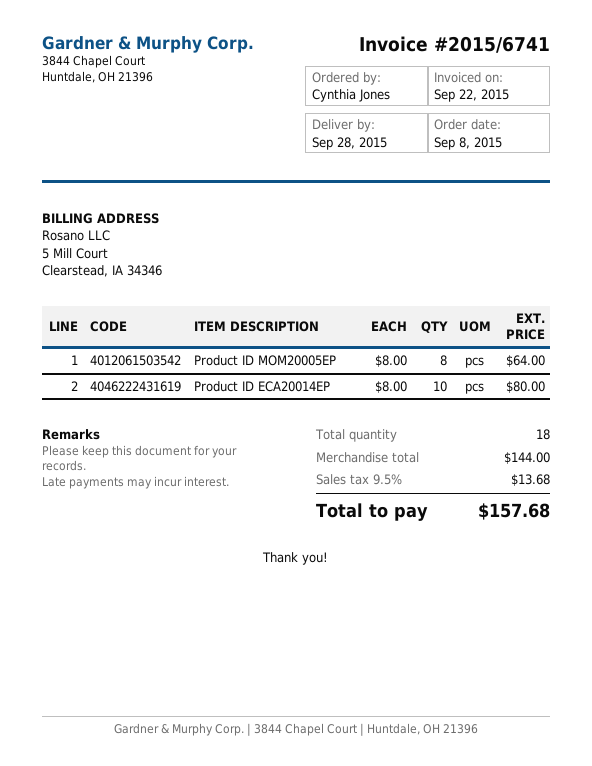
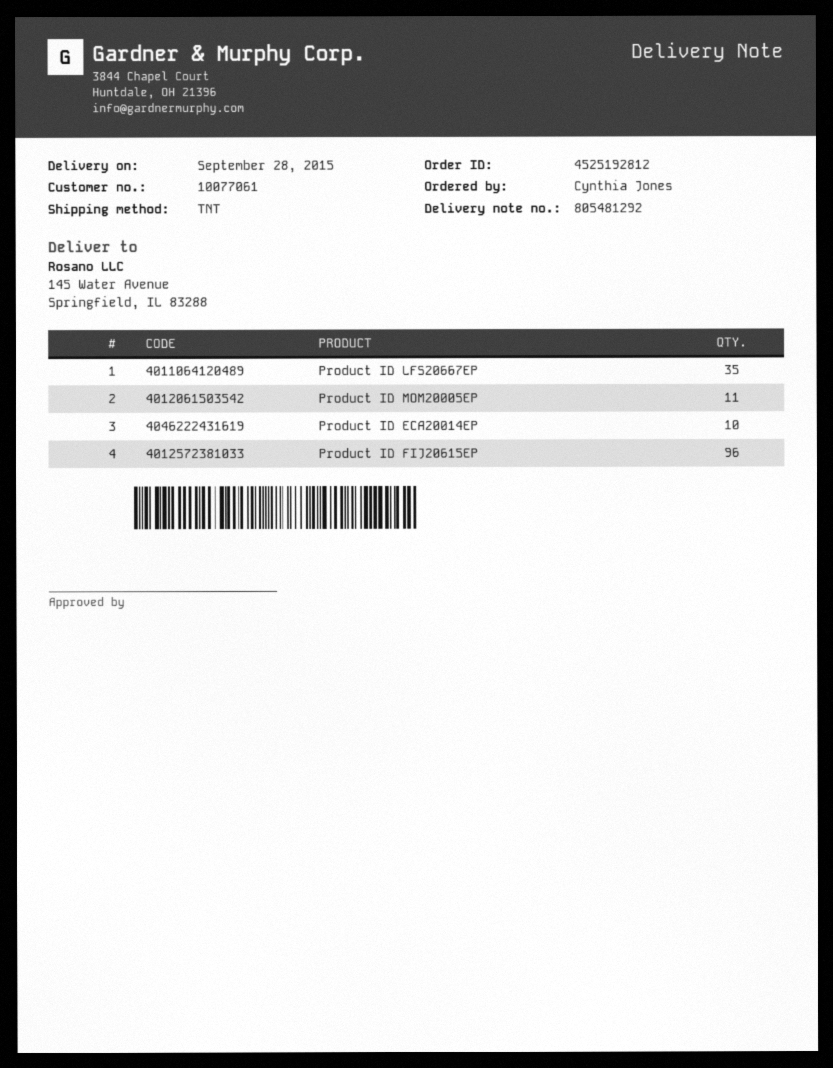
Product ID MOM20005EP: 8 -> 11
Product ID LFS20667EP: none -> 35
Product ID FIJ20615EP: none -> 96

